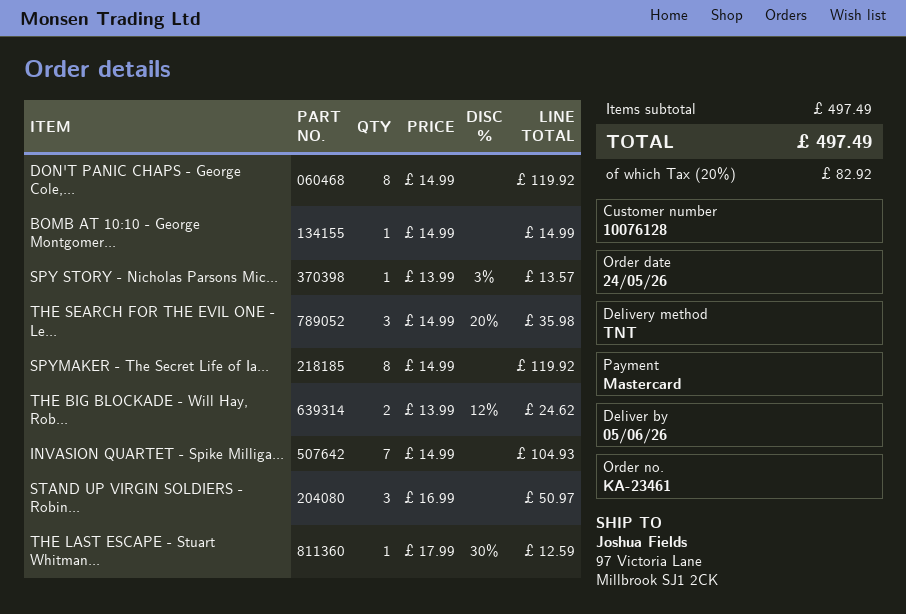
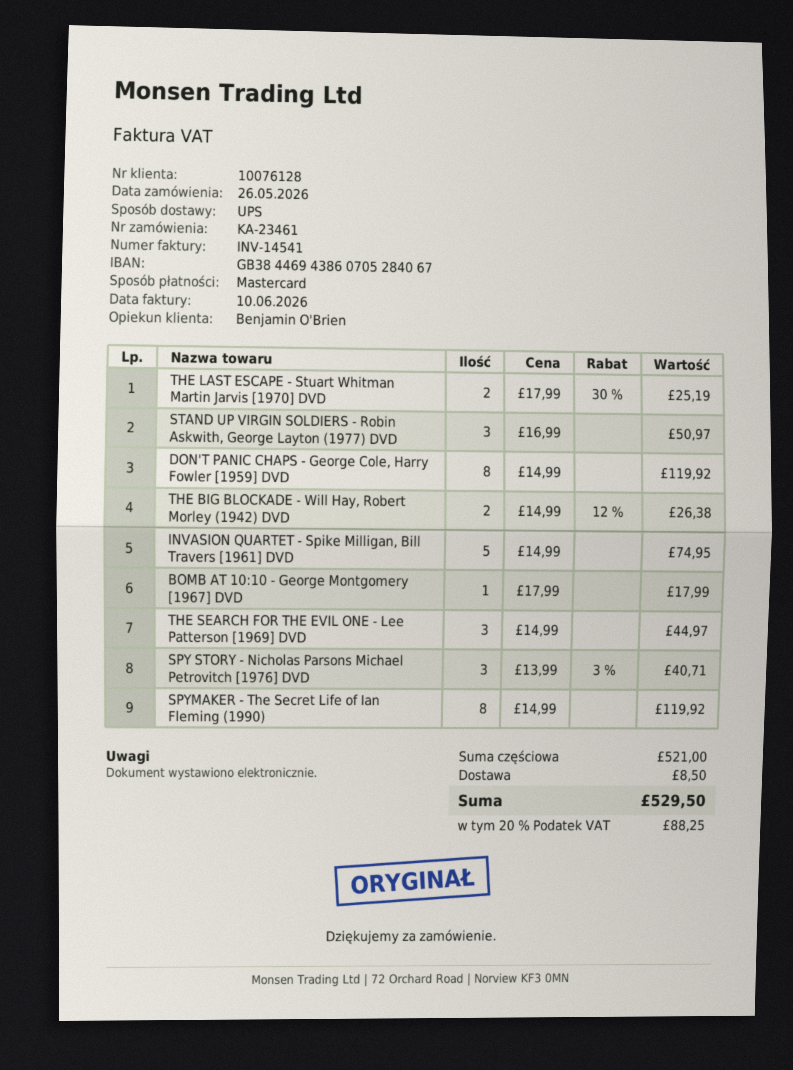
order date: 2026-05-24 -> 2026-05-26
shipping method: TNT -> UPS
BOMB AT 10:10 - George Montgomer...: 1 x 14.99 = 14.99 -> 1 x 17.99 = 17.99
SPY STORY - Nicholas Parsons Mic...: 1 x 13.99 - 3% = 13.57 -> 3 x 13.99 - 3% = 40.71
THE SEARCH FOR THE EVIL ONE - Le...: 3 x 14.99 - 20% = 35.98 -> 3 x 14.99 = 44.97
THE BIG BLOCKADE - Will Hay, Rob...: 2 x 13.99 - 12% = 24.62 -> 2 x 14.99 - 12% = 26.38
INVASION QUARTET - Spike Milliga...: 7 x 14.99 = 104.93 -> 5 x 14.99 = 74.95
THE LAST ESCAPE - Stuart Whitman...: 1 x 17.99 - 30% = 12.59 -> 2 x 17.99 - 30% = 25.19
subtotal: 497.49 -> 521.00
shipping: none -> 8.50
tax: 20% = 82.92 -> 20% = 88.25
total: 497.49 -> 529.50

